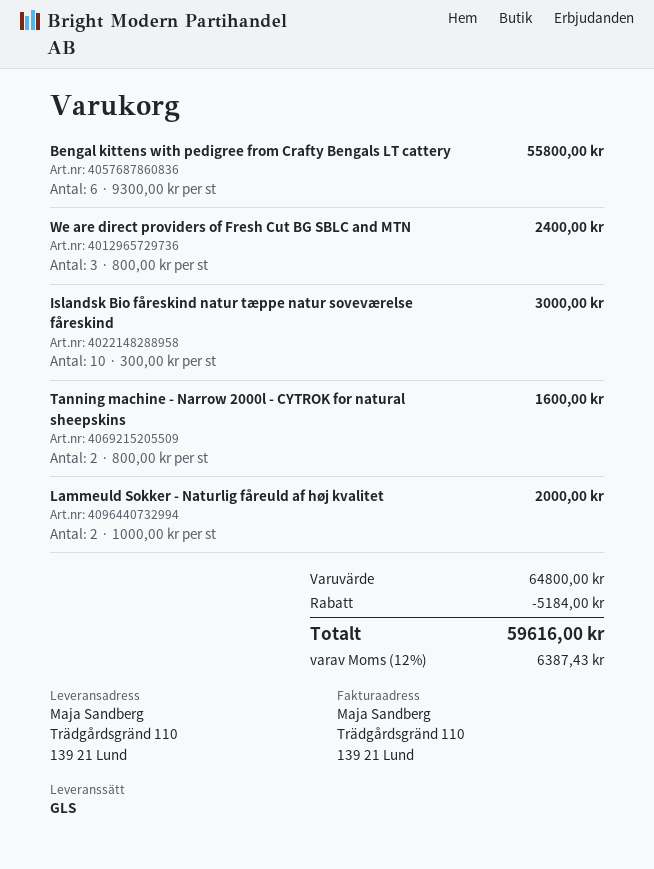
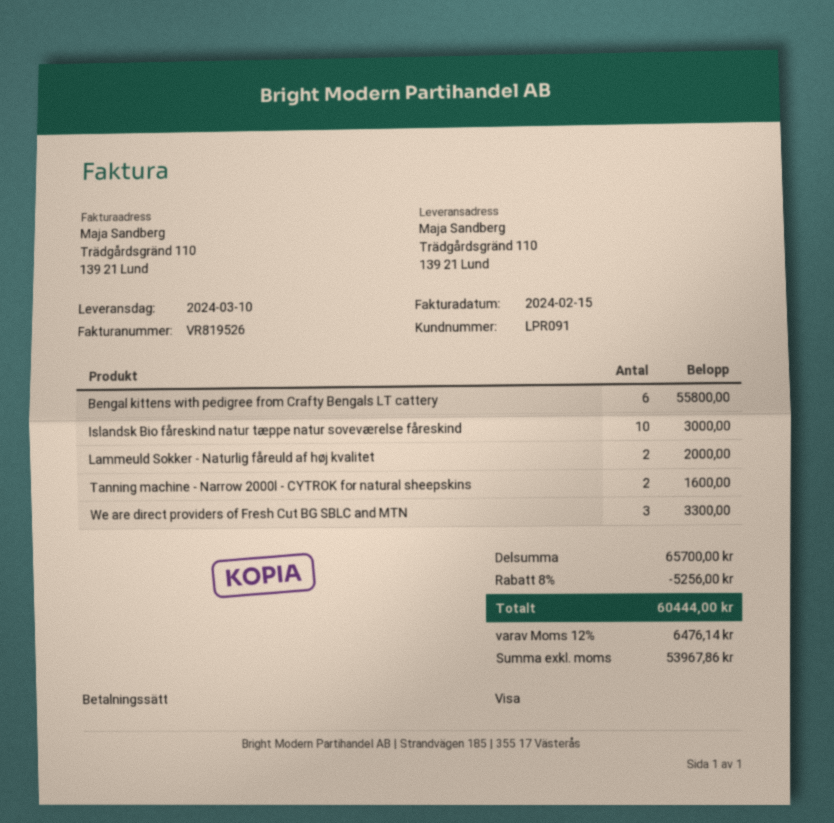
We are direct providers of Fresh Cut BG SBLC and MTN: 3 for 2400.00 -> 3 for 3300.00
subtotal: 64800.00 -> 65700.00
discount: 5184.00 -> 5256.00
tax: 12% = 6387.43 -> 12% = 6476.14
total: 59616.00 -> 60444.00

